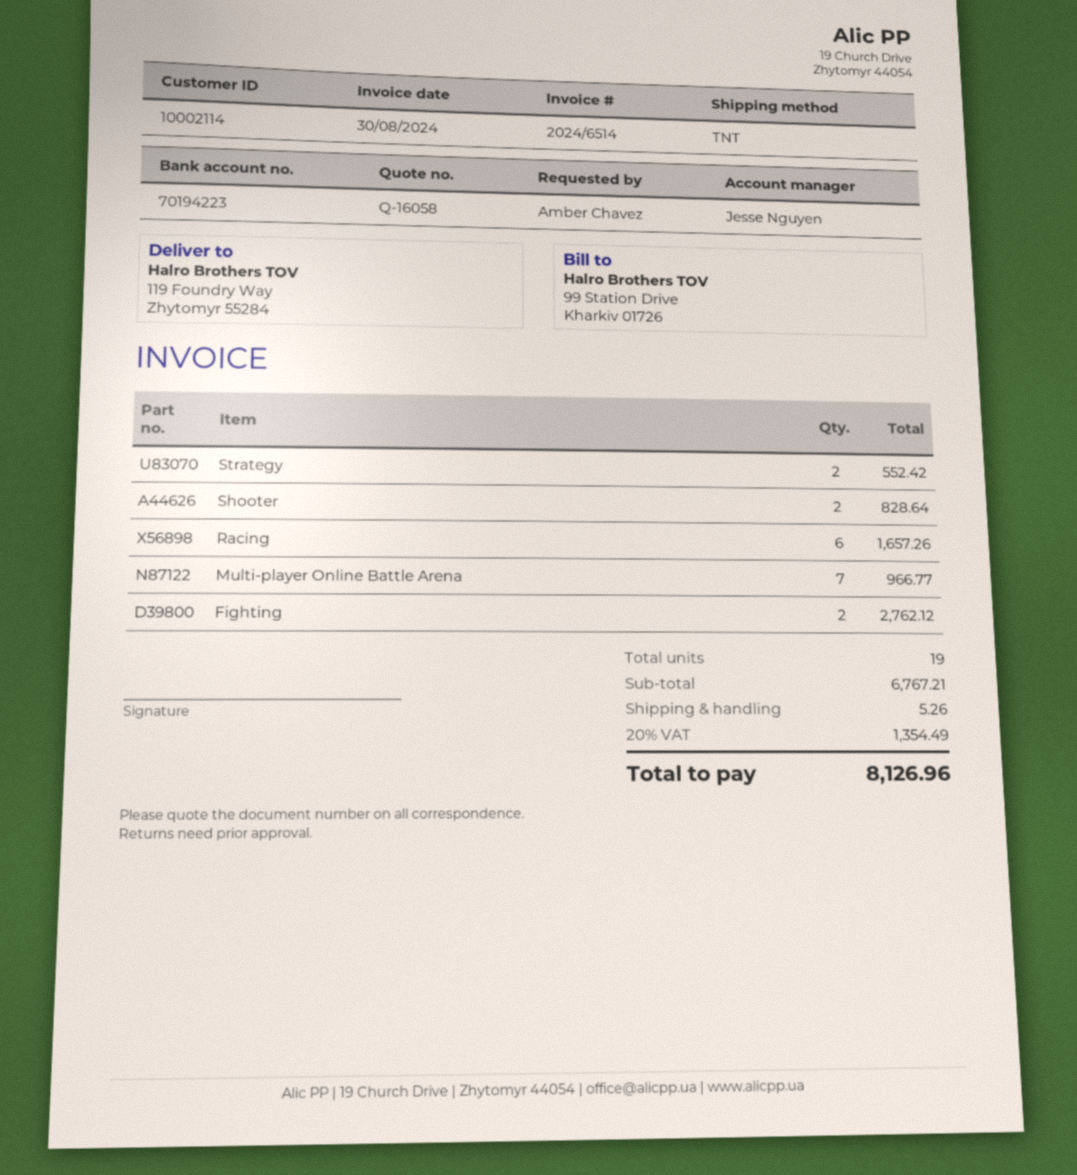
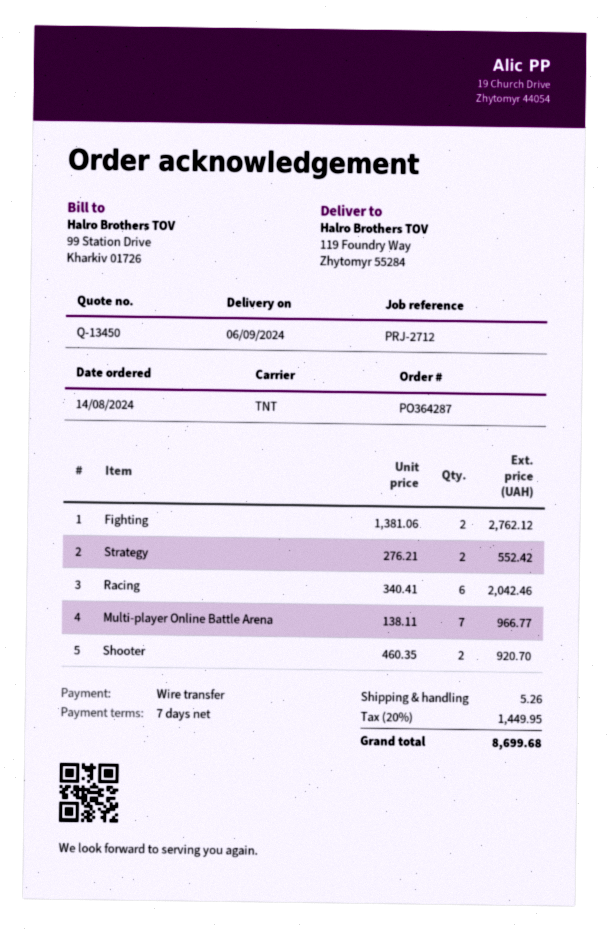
quote number: Q-16058 -> Q-13450
Shooter: 2 for 828.64 -> 2 for 920.70
Racing: 6 for 1657.26 -> 6 for 2042.46
tax: 20% = 1354.49 -> 20% = 1449.95
total: 8126.96 -> 8699.68

